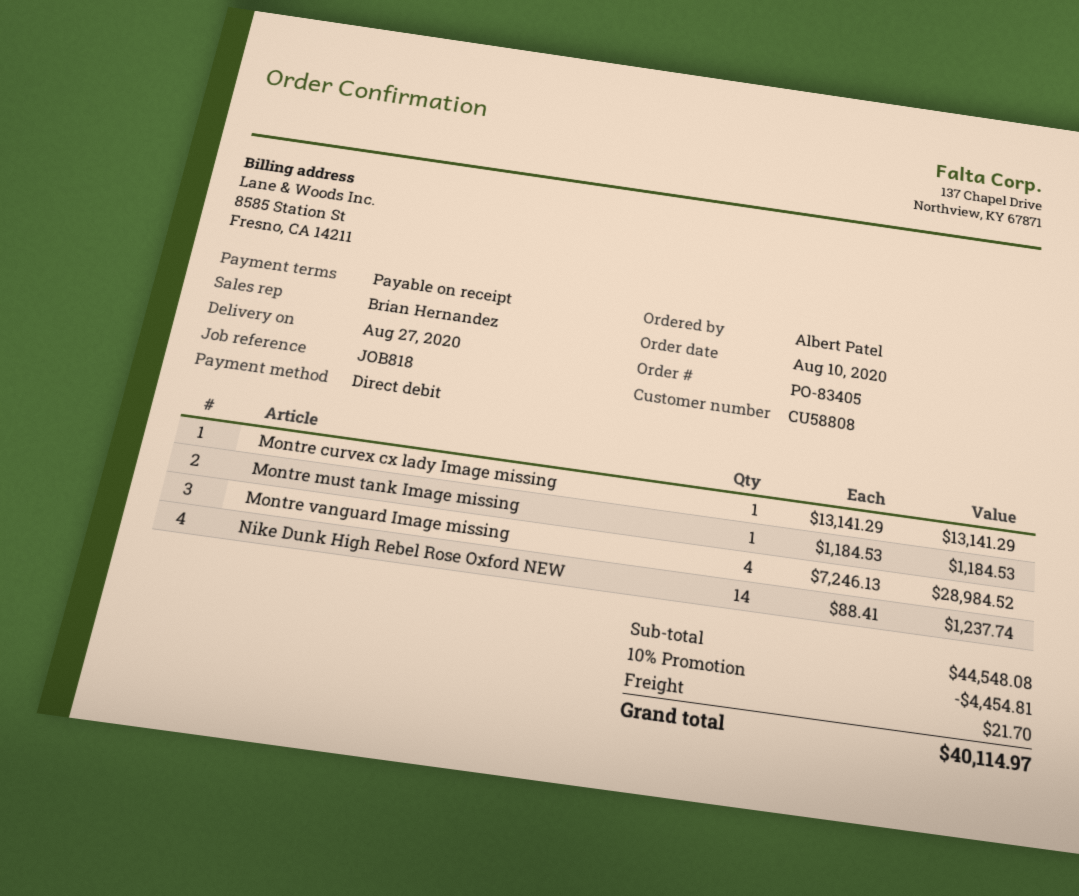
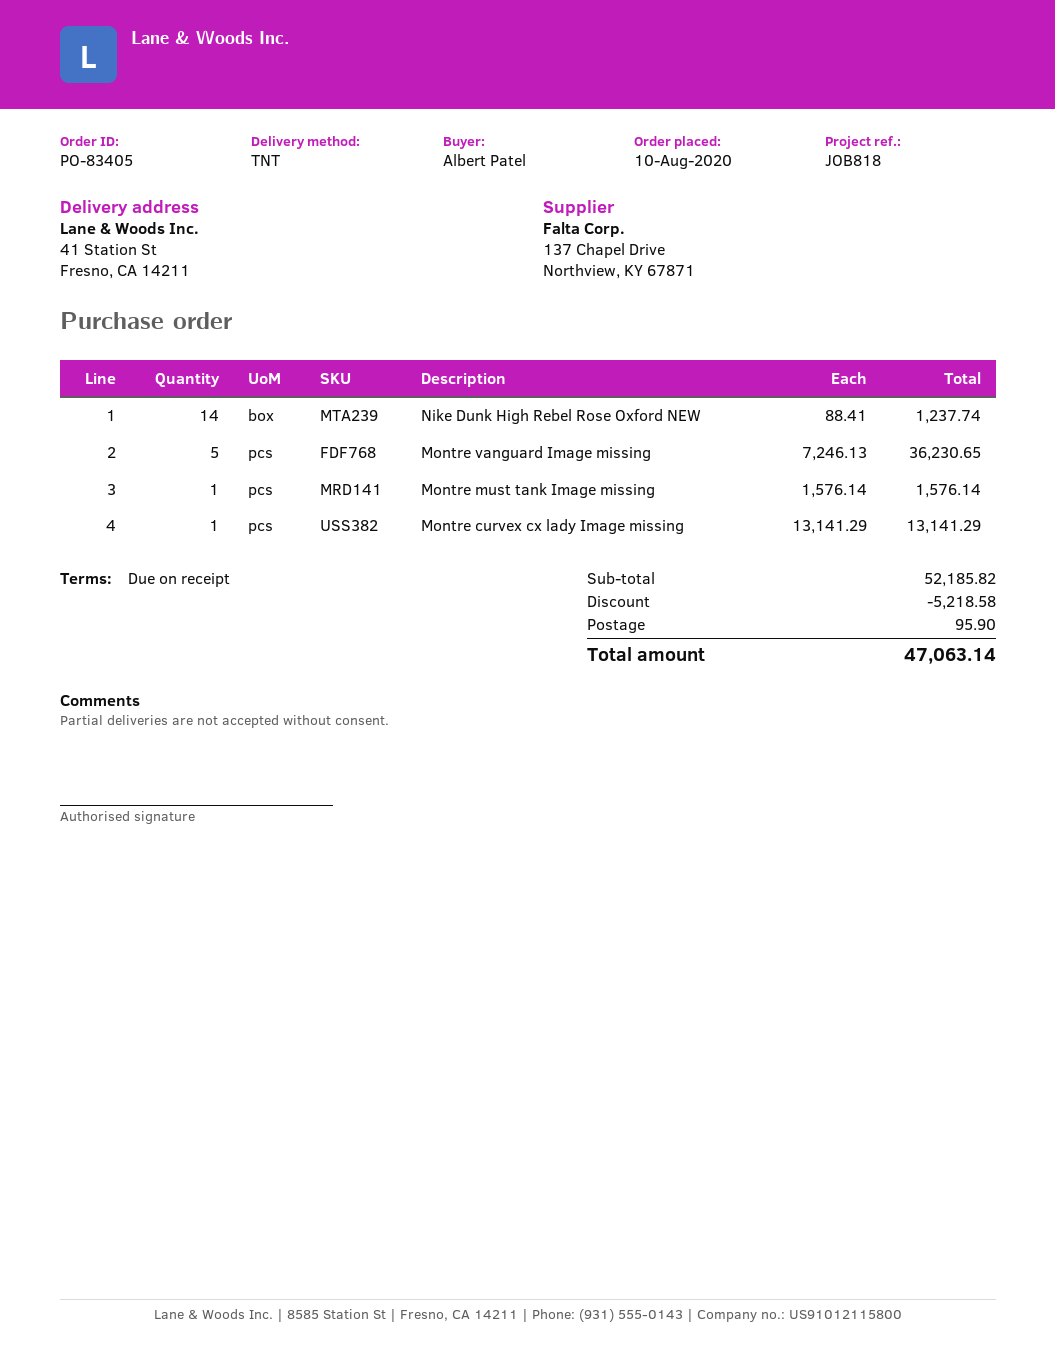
Montre must tank Image missing: 1 x 1184.53 = 1184.53 -> 1 x 1576.14 = 1576.14
Montre vanguard Image missing: 4 x 7246.13 = 28984.52 -> 5 x 7246.13 = 36230.65
subtotal: 44548.08 -> 52185.82
discount: 4454.81 -> 5218.58
shipping: 21.70 -> 95.90
total: 40114.97 -> 47063.14

